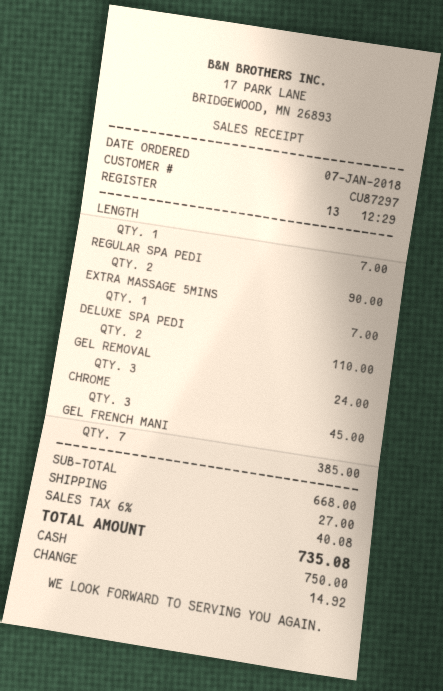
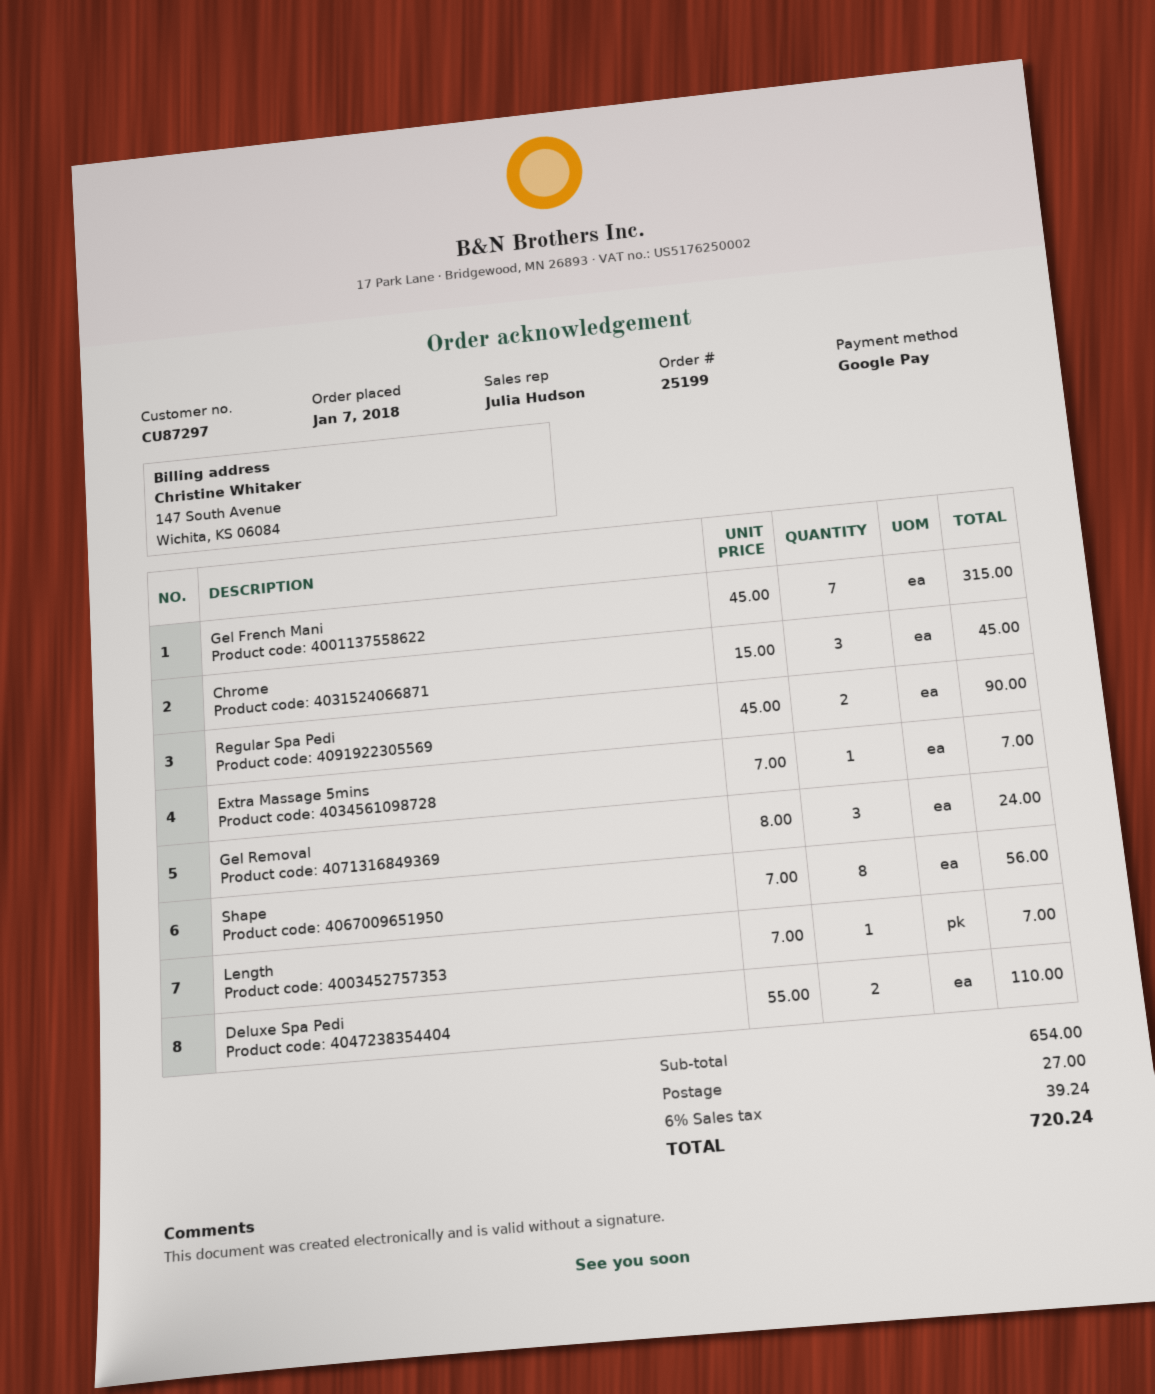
payment method: cash -> Google Pay
GEL FRENCH MANI: 7 for 385.00 -> 7 for 315.00
Shape: none -> 8 for 56.00
subtotal: 668.00 -> 654.00
tax: 6% = 40.08 -> 6% = 39.24
total: 735.08 -> 720.24

